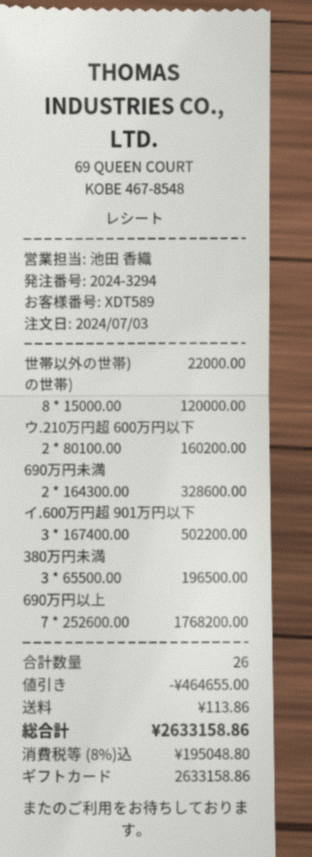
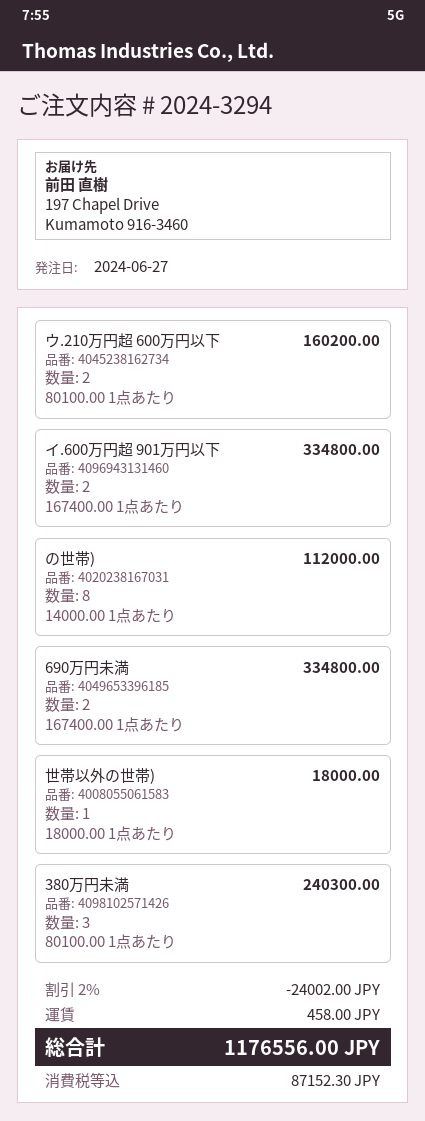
order date: 2024-07-03 -> 2024-06-27
世帯以外の世帯): 1 x 22000.00 = 22000.00 -> 1 x 18000.00 = 18000.00
の世帯): 8 x 15000.00 = 120000.00 -> 8 x 14000.00 = 112000.00
690万円未満: 2 x 164300.00 = 328600.00 -> 2 x 167400.00 = 334800.00
イ.600万円超 901万円以下: 3 x 167400.00 = 502200.00 -> 2 x 167400.00 = 334800.00
380万円未満: 3 x 65500.00 = 196500.00 -> 3 x 80100.00 = 240300.00
690万円以上: 7 x 252600.00 = 1768200.00 -> none
discount: 464655.00 -> 24002.00
shipping: 113.86 -> 458.00
tax: 195048.80 -> 87152.30
total: 2633158.86 -> 1176556.00

